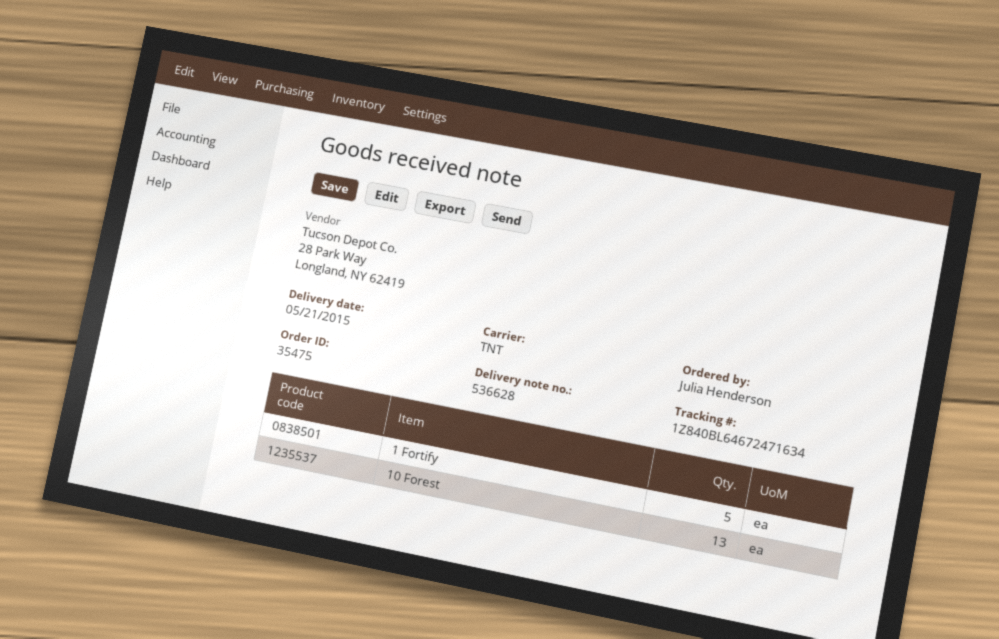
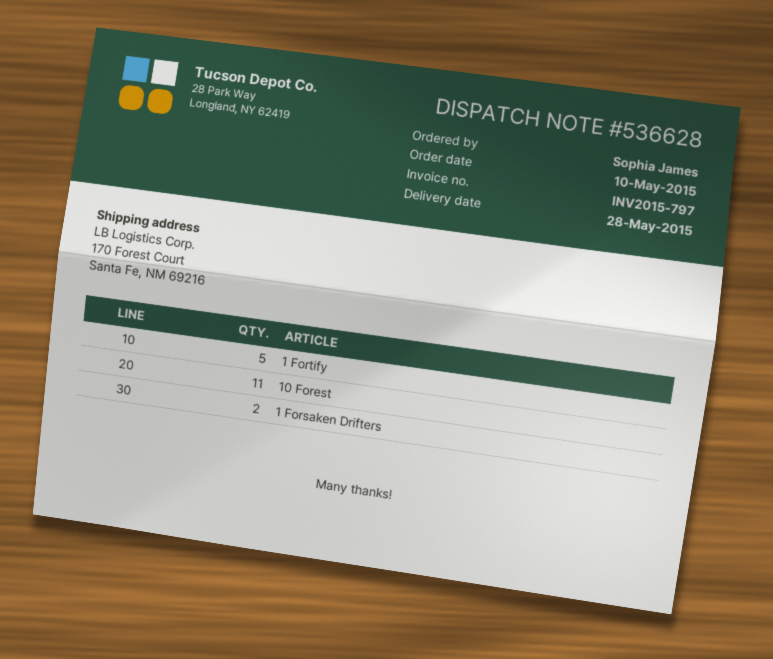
delivery date: 2015-05-21 -> 2015-05-28
ordered by: Julia Henderson -> Sophia James
10 Forest: 13 -> 11
1 Forsaken Drifters: none -> 2

